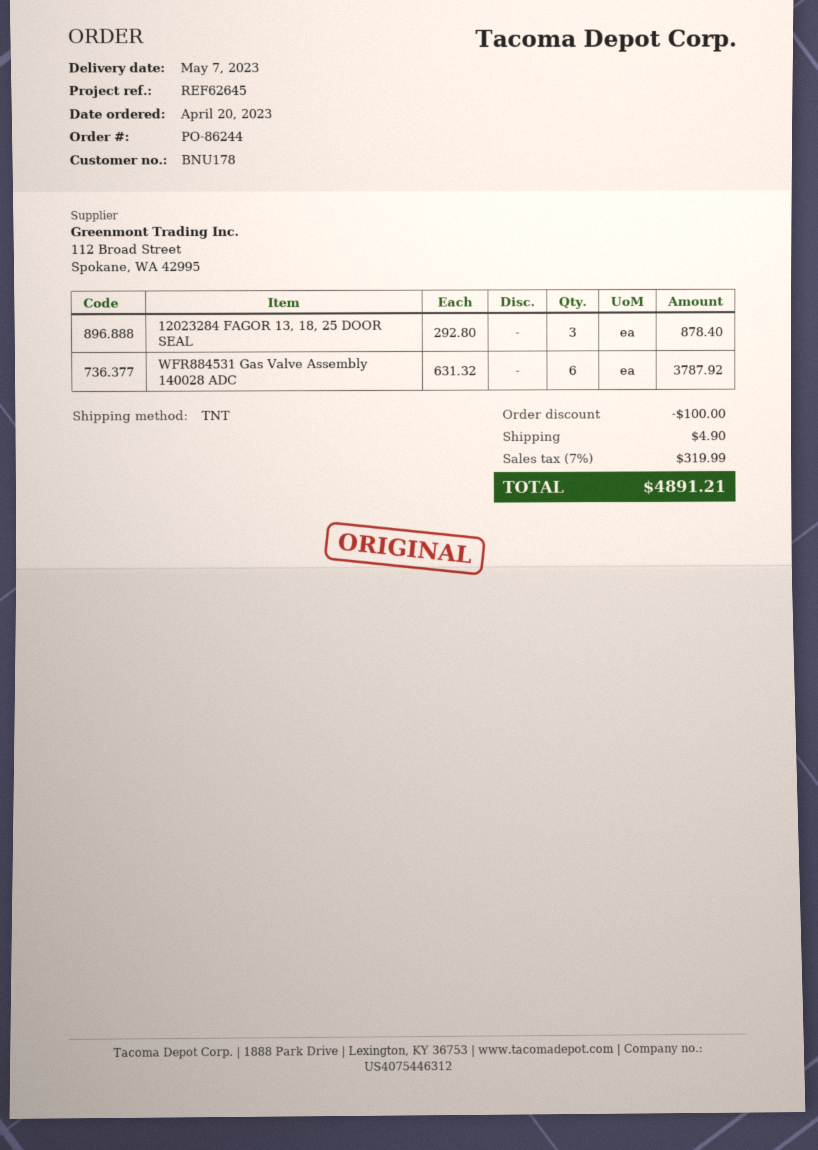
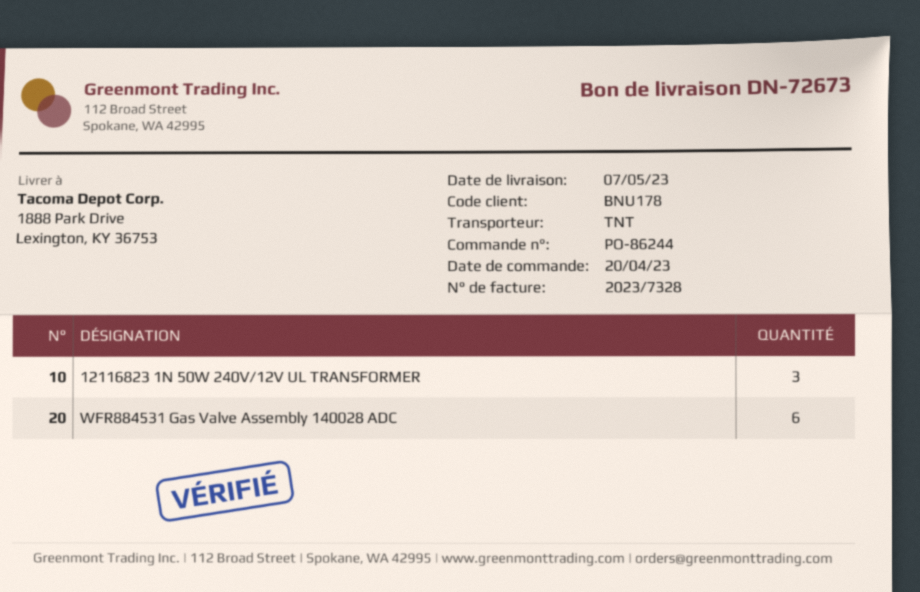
12023284 FAGOR 13, 18, 25 DOOR SEAL: 3 -> none
12116823 1N 50W 240V/12V UL TRANSFORMER: none -> 3

